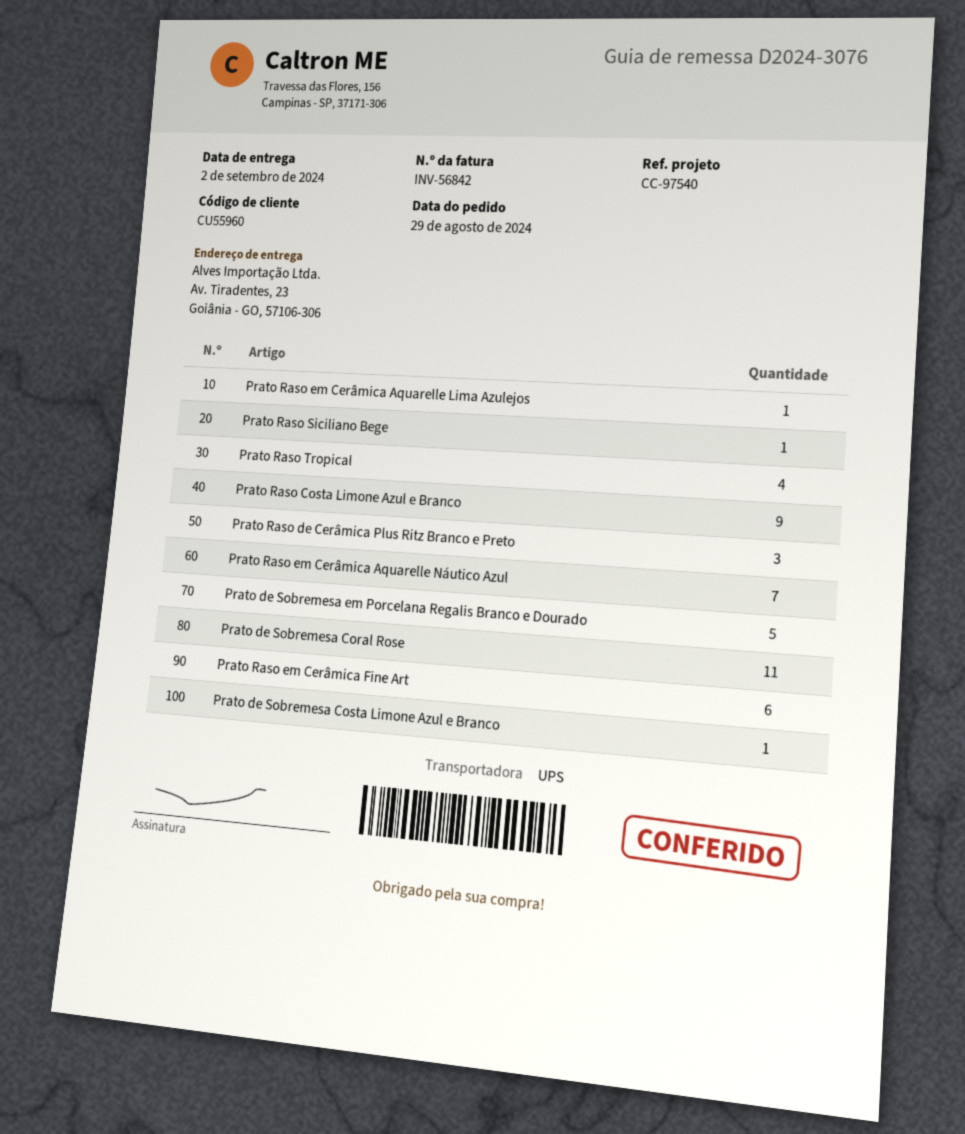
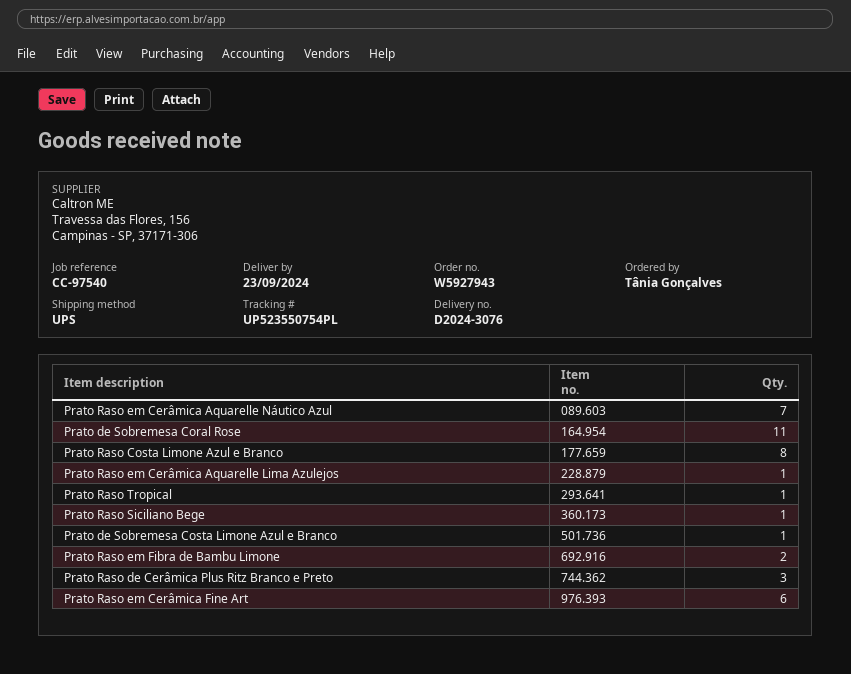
delivery date: 2024-09-02 -> 2024-09-23
Prato Raso Tropical: 4 -> 1
Prato Raso Costa Limone Azul e Branco: 9 -> 8
Prato de Sobremesa em Porcelana Regalis Branco e Dourado: 5 -> none
Prato Raso em Fibra de Bambu Limone: none -> 2

